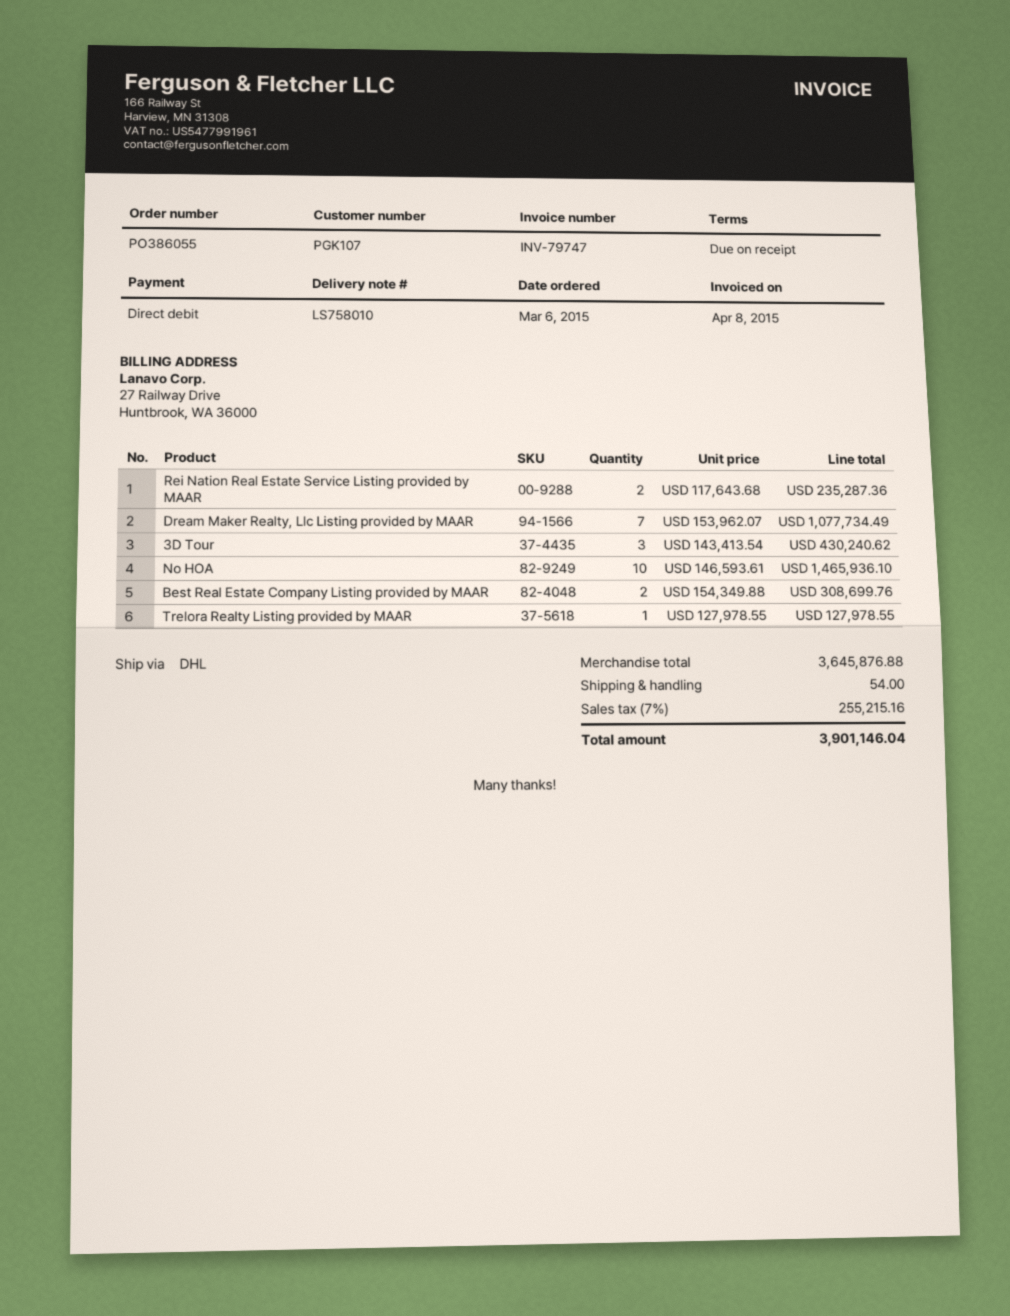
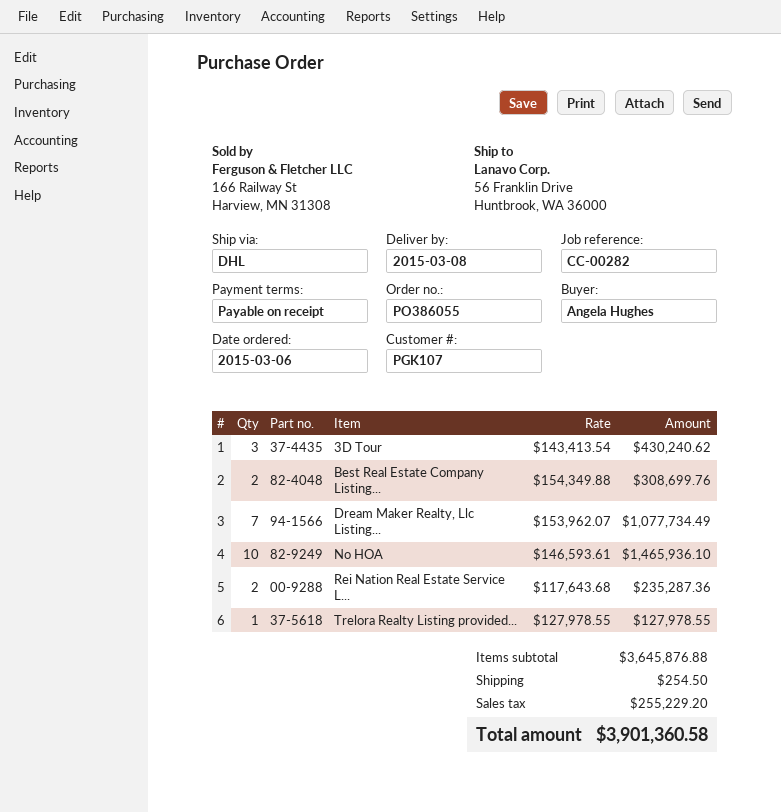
shipping: 54.00 -> 254.50
tax: 255215.16 -> 255229.20
total: 3901146.04 -> 3901360.58

